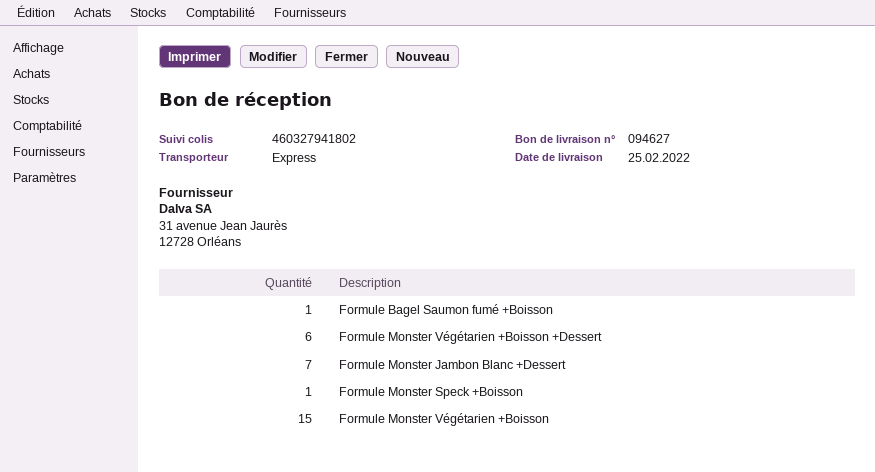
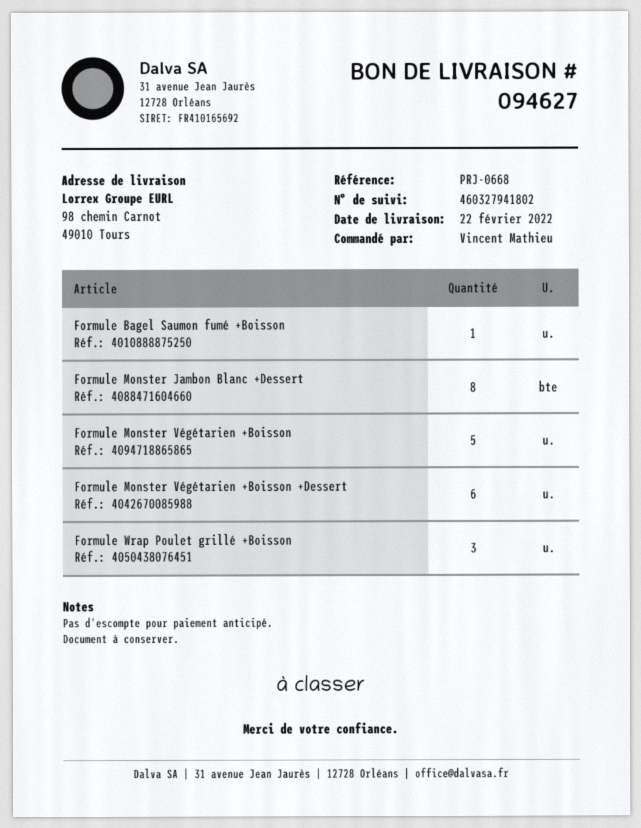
delivery date: 2022-02-25 -> 2022-02-22
Formule Monster Jambon Blanc +Dessert: 7 -> 8
Formule Monster Speck +Boisson: 1 -> none
Formule Monster Végétarien +Boisson: 15 -> 5
Formule Wrap Poulet grillé +Boisson: none -> 3

